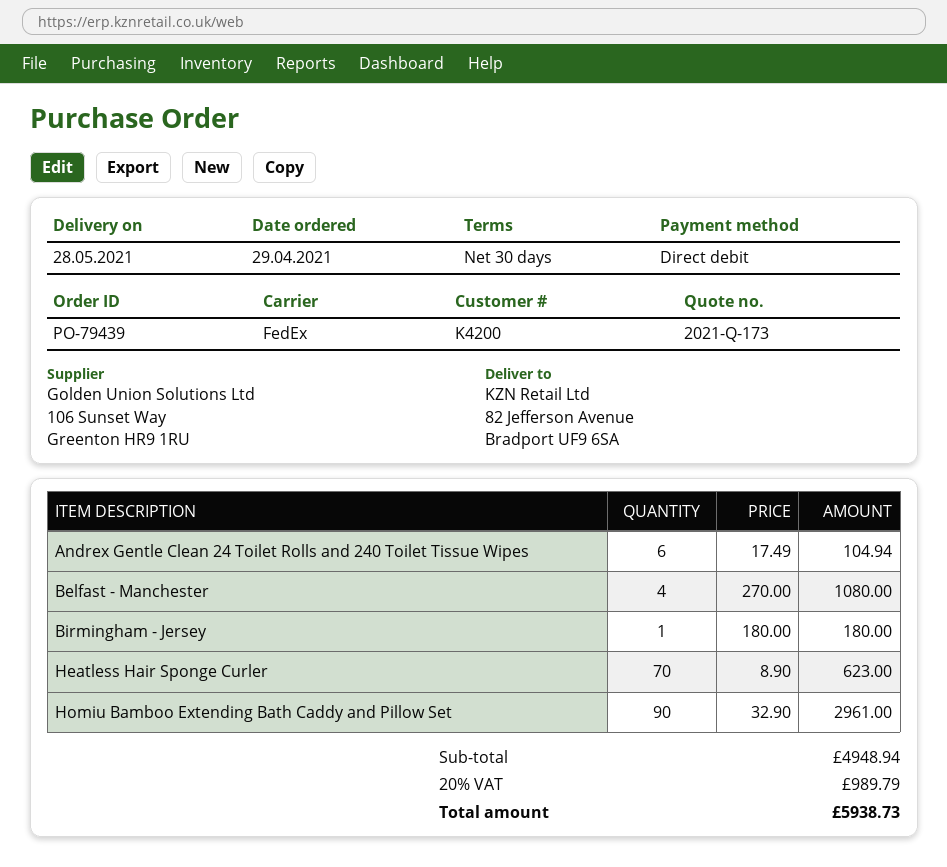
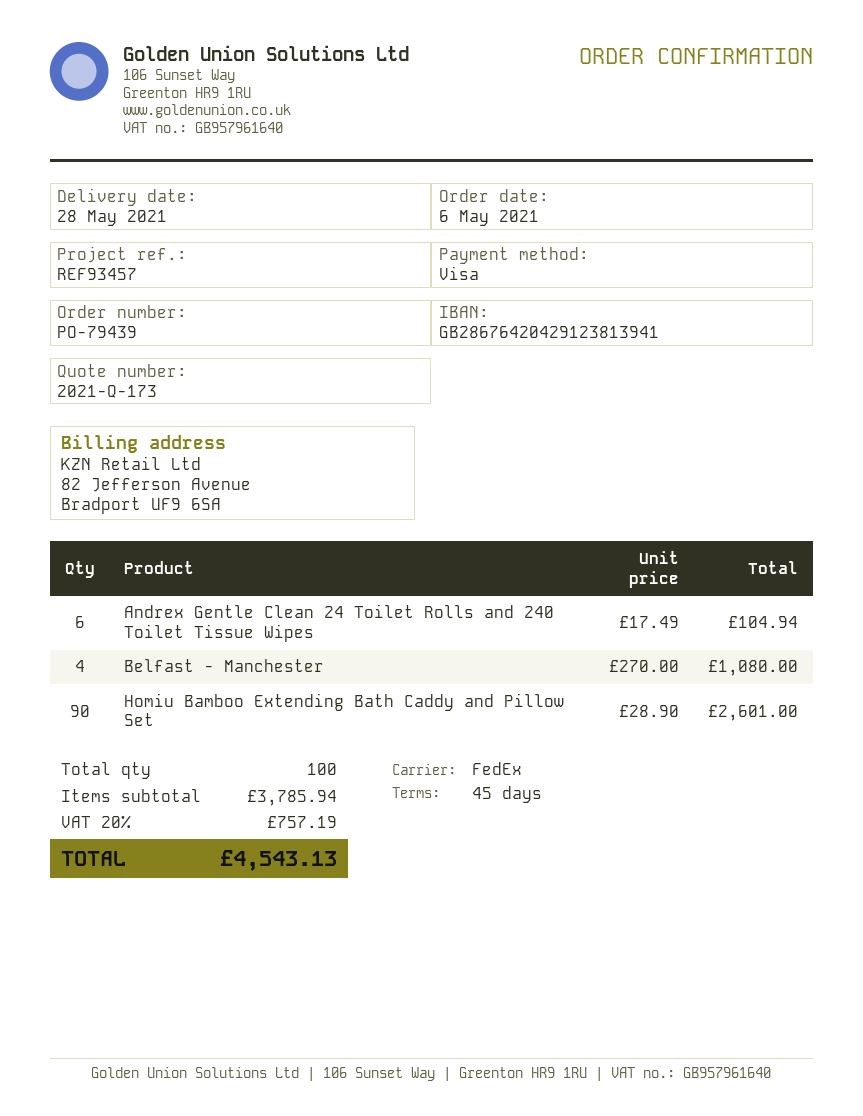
order date: 2021-04-29 -> 2021-05-06
payment terms: 30 days -> 45 days
payment method: direct debit -> Visa
Birmingham - Jersey: 1 x 180.00 = 180.00 -> none
Heatless Hair Sponge Curler: 70 x 8.90 = 623.00 -> none
Homiu Bamboo Extending Bath Caddy and Pillow Set: 90 x 32.90 = 2961.00 -> 90 x 28.90 = 2601.00
subtotal: 4948.94 -> 3785.94
tax: 20% = 989.79 -> 20% = 757.19
total: 5938.73 -> 4543.13

